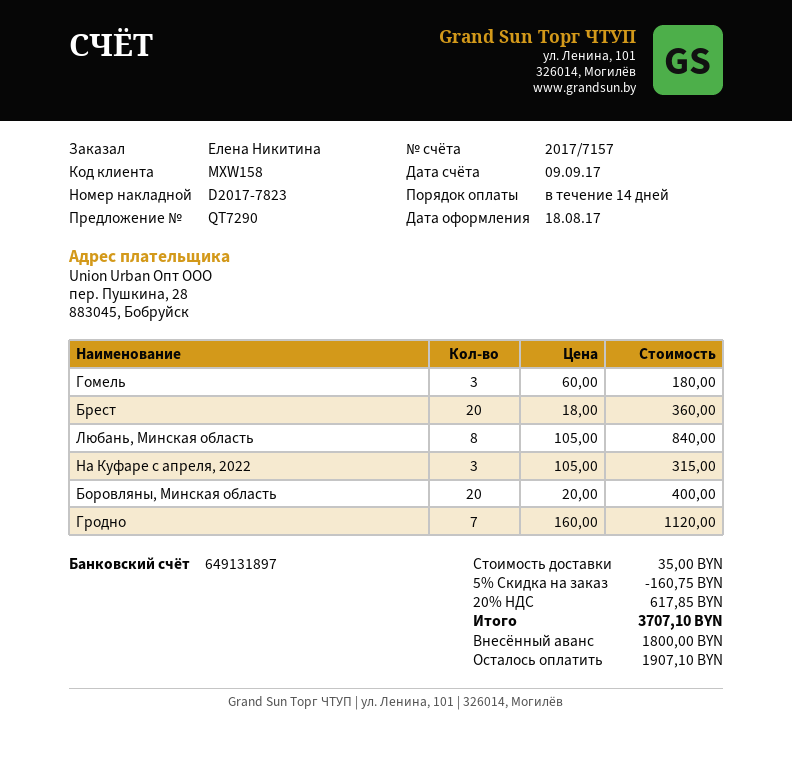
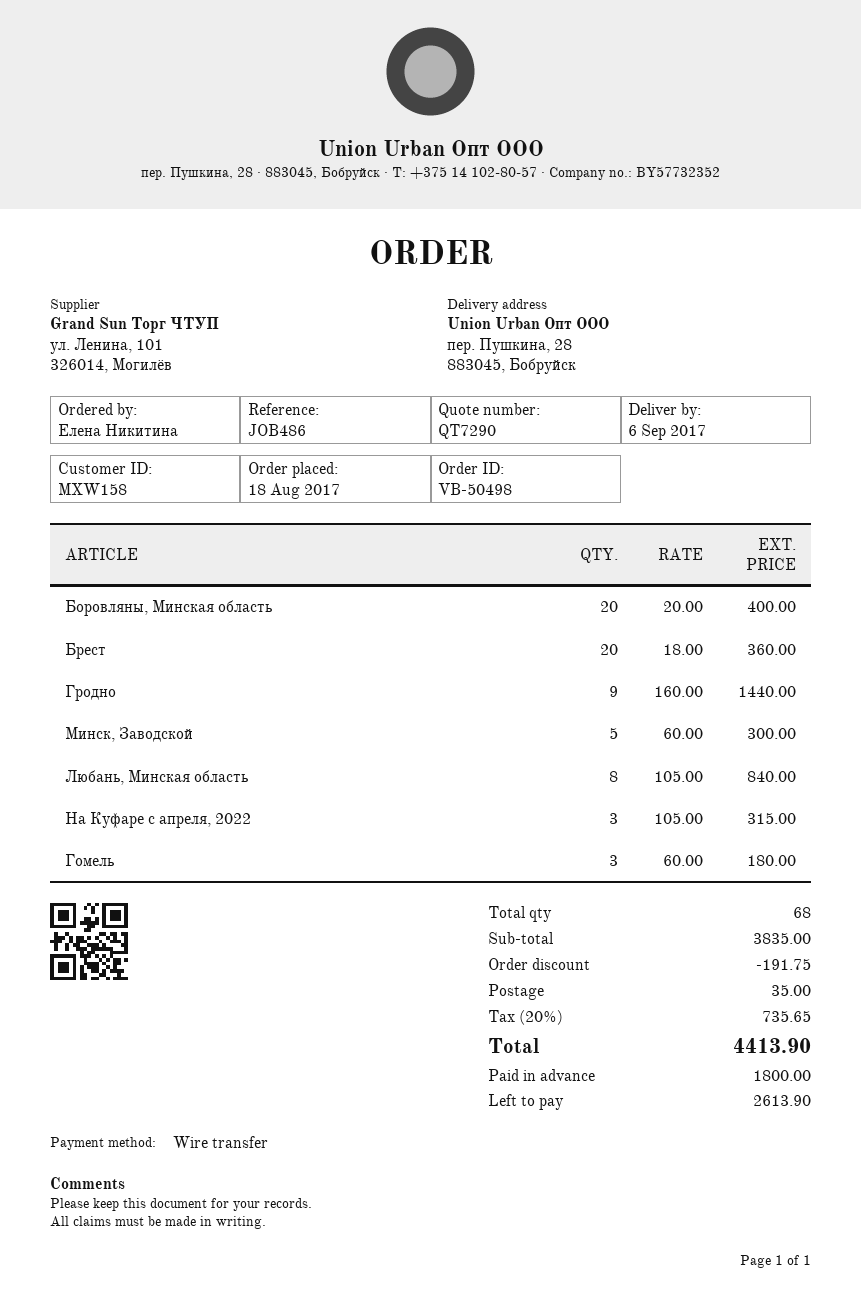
Гродно: 7 x 160.00 = 1120.00 -> 9 x 160.00 = 1440.00
Минск, Заводской: none -> 5 x 60.00 = 300.00
discount: 160.75 -> 191.75
tax: 20% = 617.85 -> 20% = 735.65
total: 3707.10 -> 4413.90
balance: 1907.10 -> 2613.90

